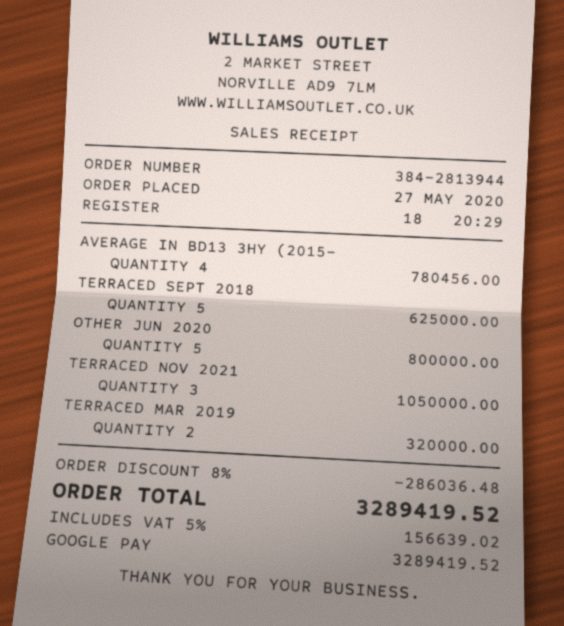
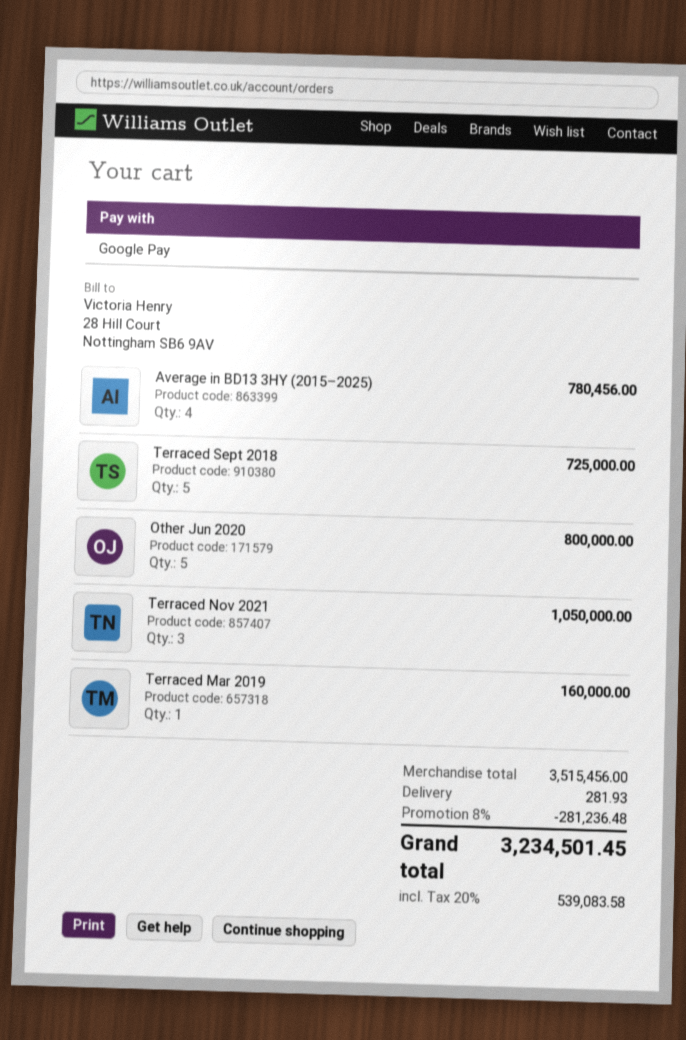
TERRACED SEPT 2018: 5 for 625000.00 -> 5 for 725000.00
TERRACED MAR 2019: 2 for 320000.00 -> 1 for 160000.00
discount: 8% = 286036.48 -> 8% = 281236.48
shipping: none -> 281.93
tax: 5% = 156639.02 -> 20% = 539083.58
total: 3289419.52 -> 3234501.45

